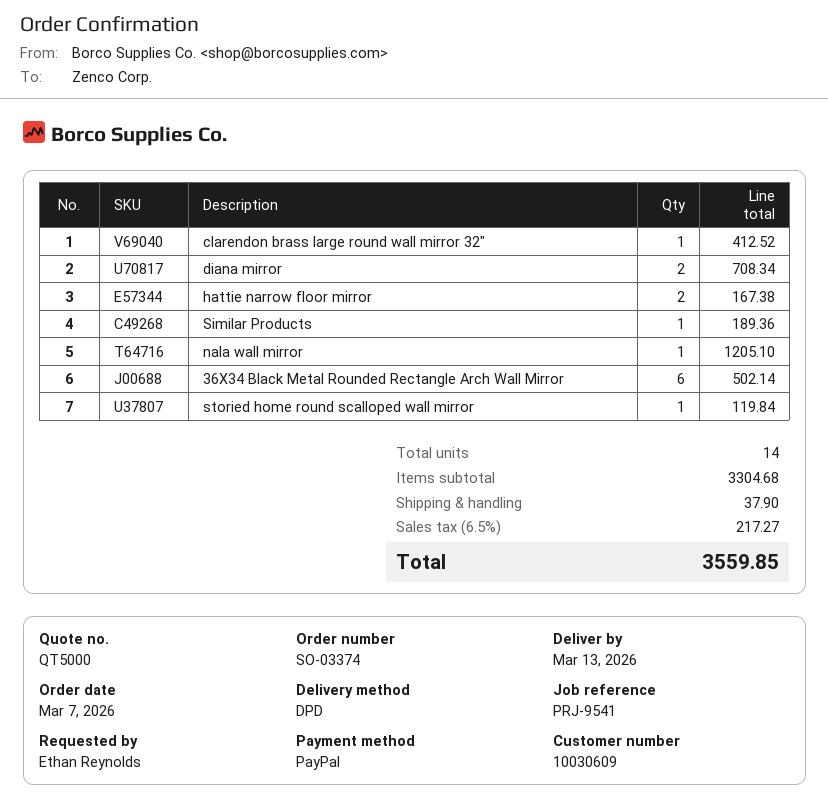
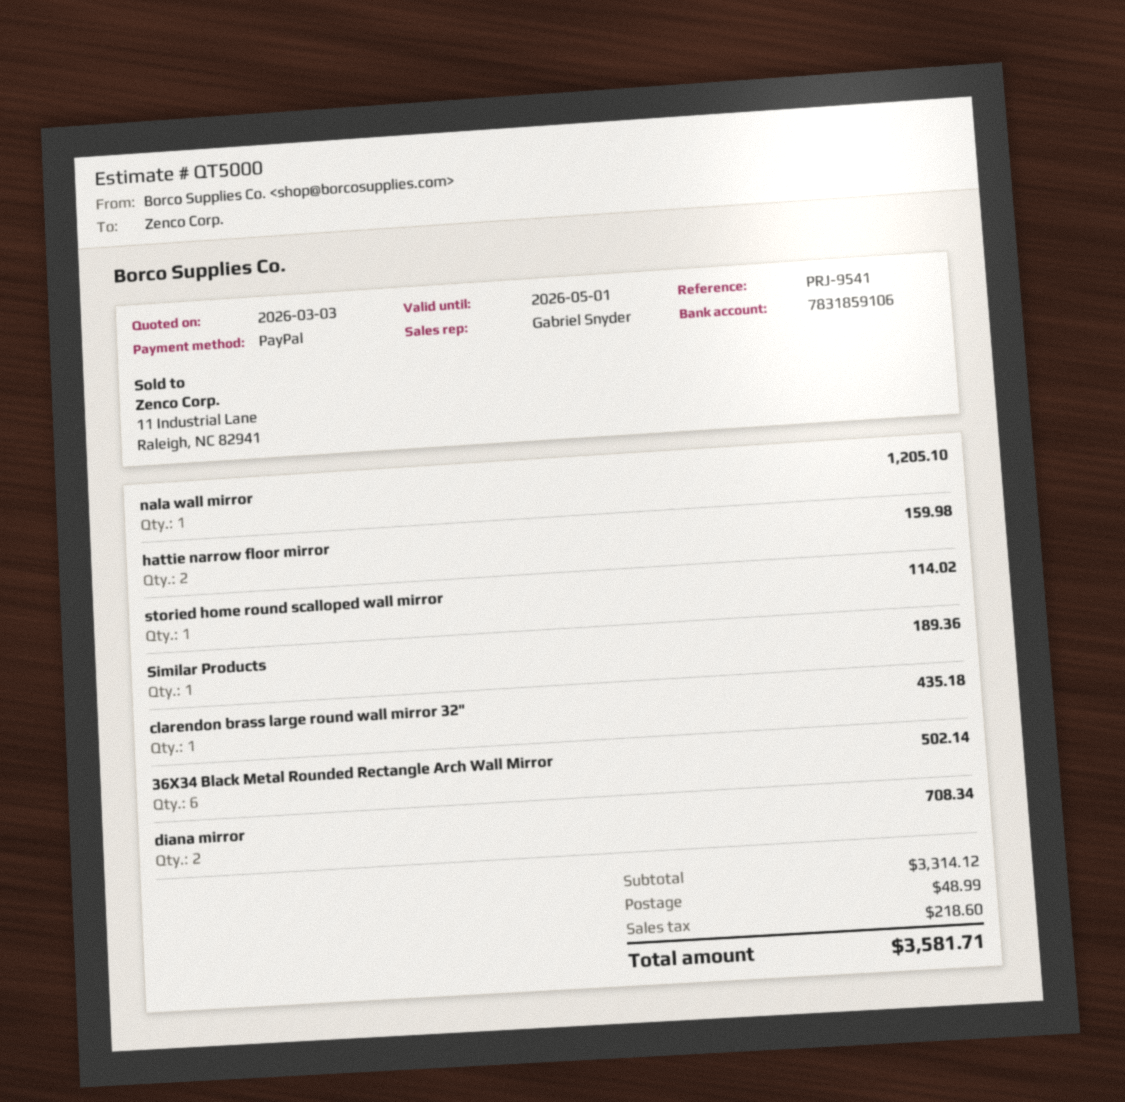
clarendon brass large round wall mirror 32": 1 for 412.52 -> 1 for 435.18
hattie narrow floor mirror: 2 for 167.38 -> 2 for 159.98
storied home round scalloped wall mirror: 1 for 119.84 -> 1 for 114.02
subtotal: 3304.68 -> 3314.12
shipping: 37.90 -> 48.99
tax: 217.27 -> 218.60
total: 3559.85 -> 3581.71

